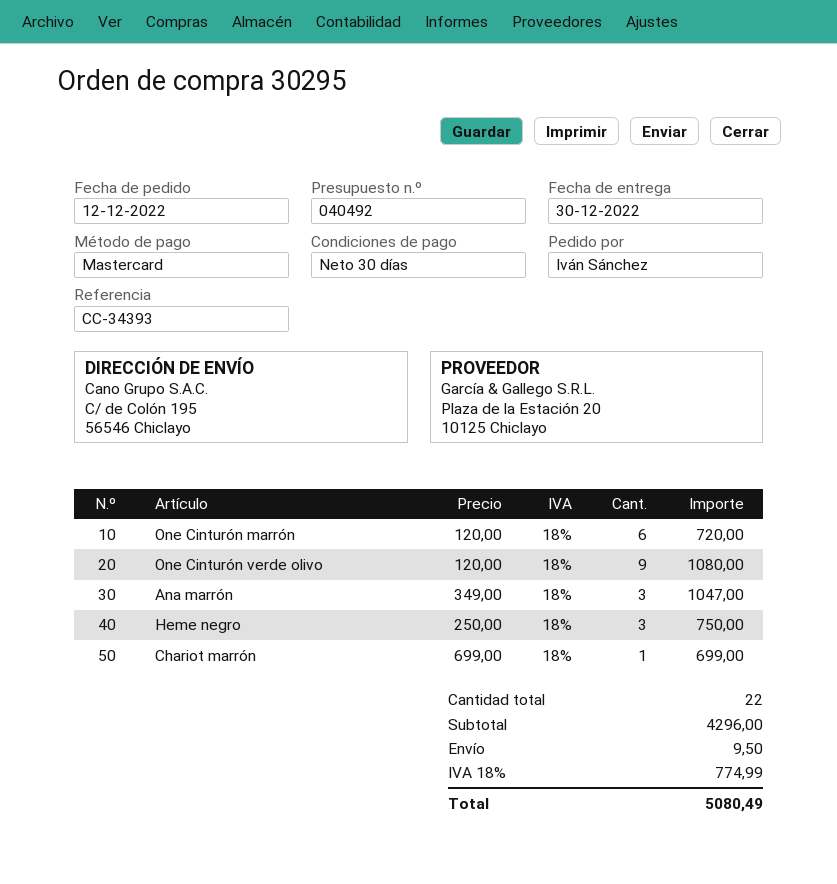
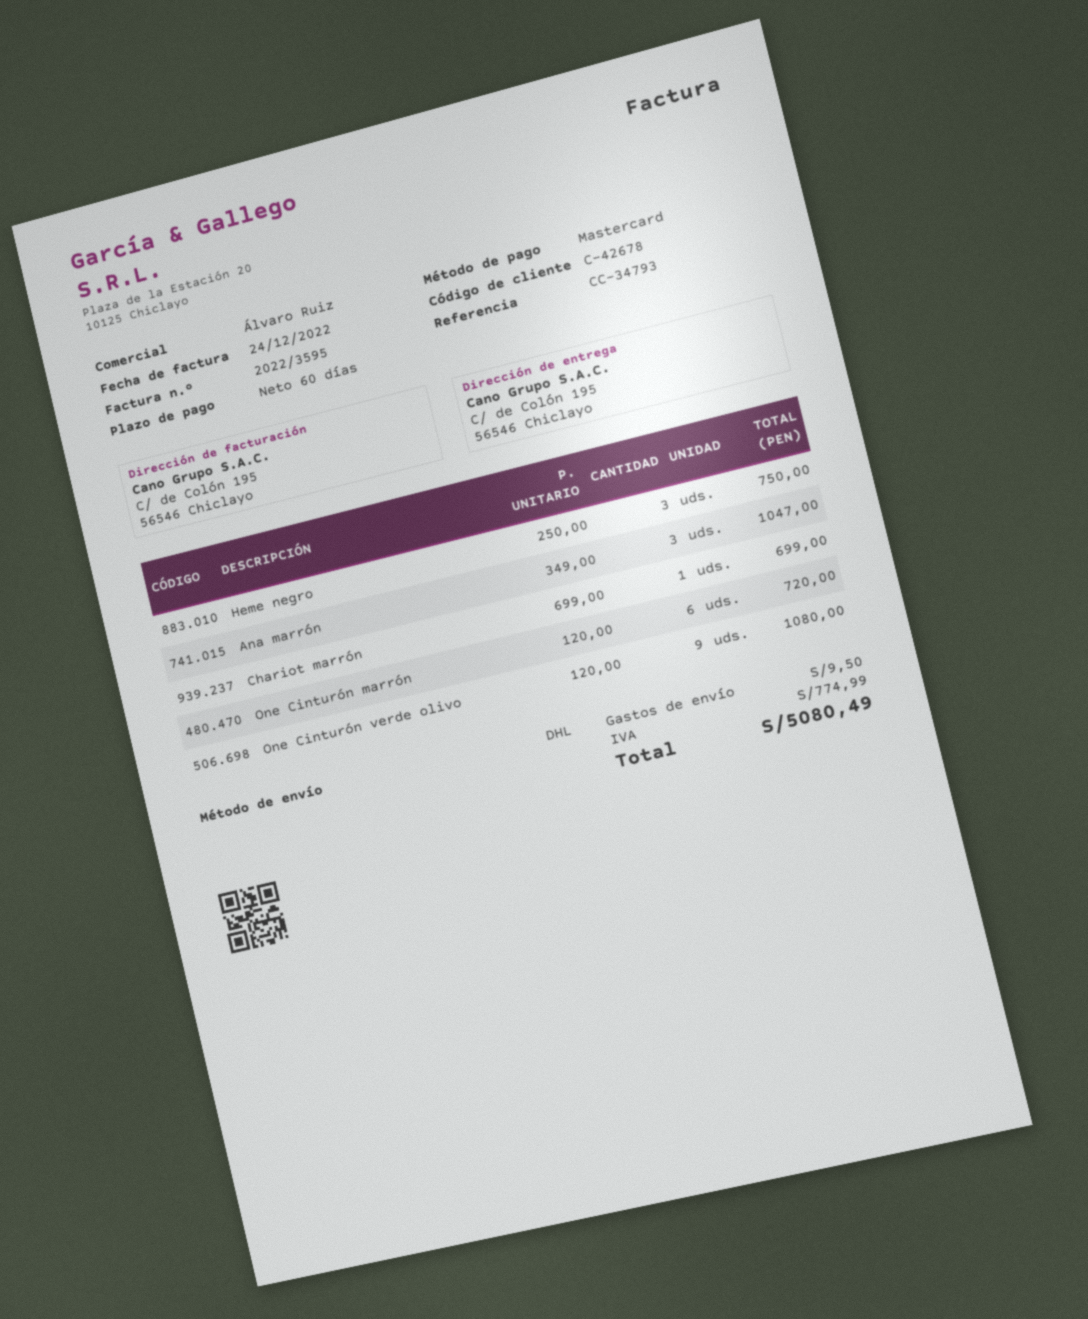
payment terms: 30 days -> 60 days
reference: CC-34393 -> CC-34793

